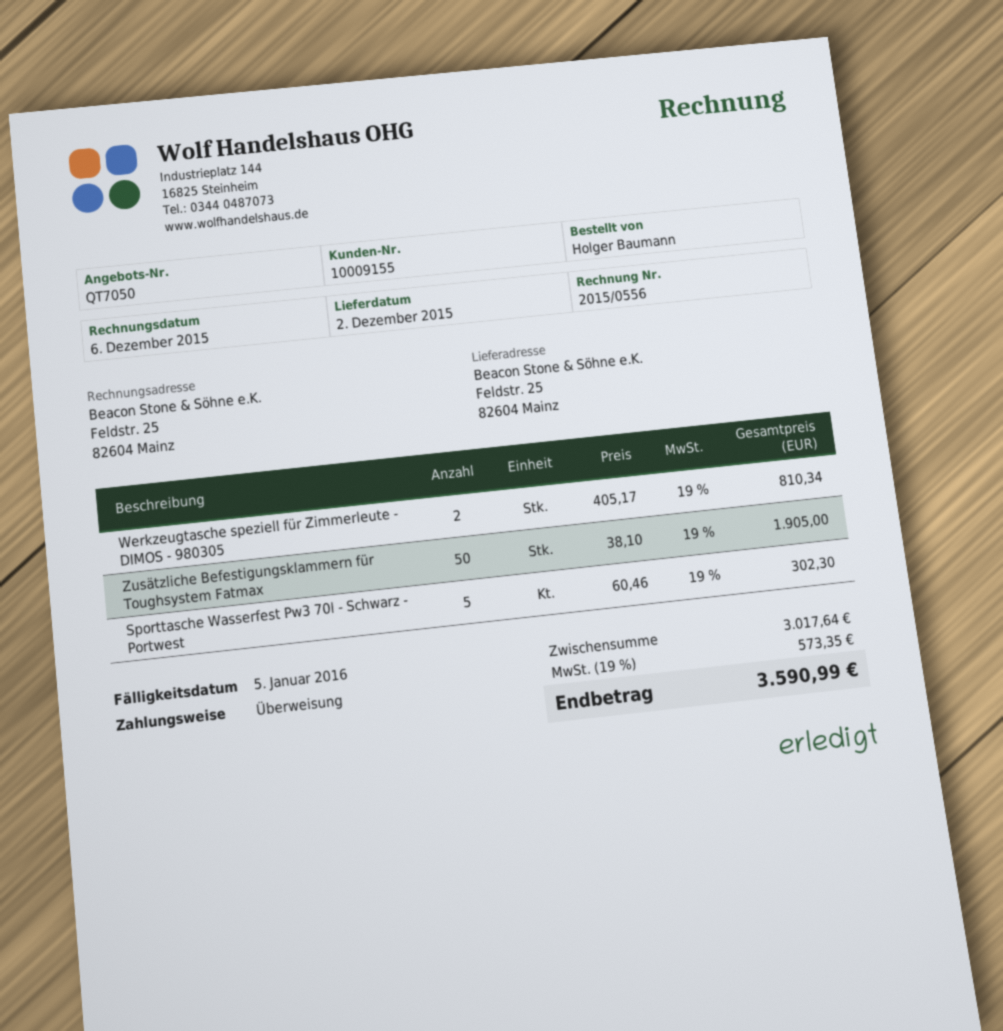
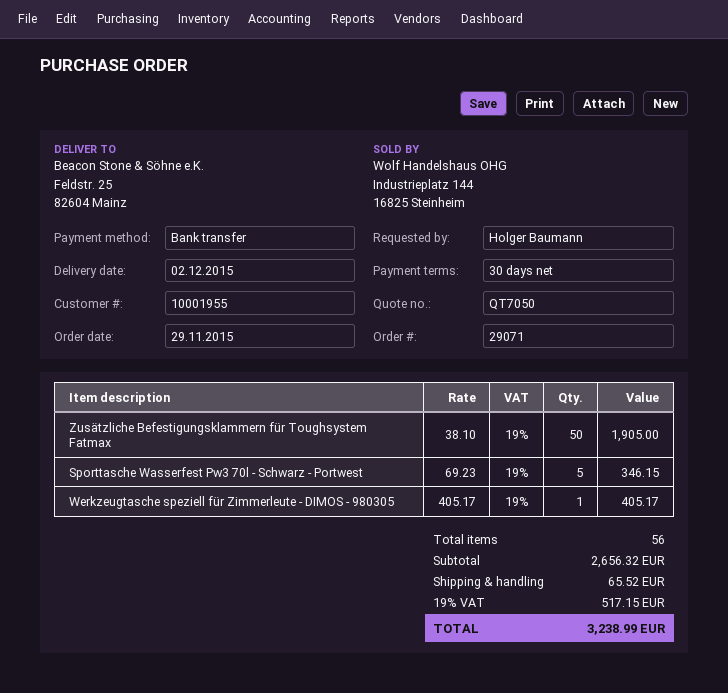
customer number: 10009155 -> 10001955
Werkzeugtasche speziell für Zimmerleute - DIMOS - 980305: 2 x 405.17 = 810.34 -> 1 x 405.17 = 405.17
Sporttasche Wasserfest Pw3 70l - Schwarz - Portwest: 5 x 60.46 = 302.30 -> 5 x 69.23 = 346.15
subtotal: 3017.64 -> 2656.32
shipping: none -> 65.52
tax: 19% = 573.35 -> 19% = 517.15
total: 3590.99 -> 3238.99

